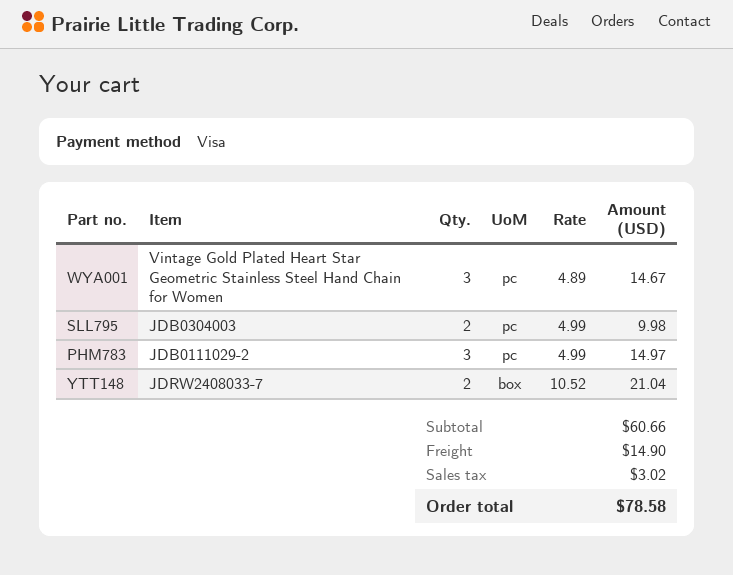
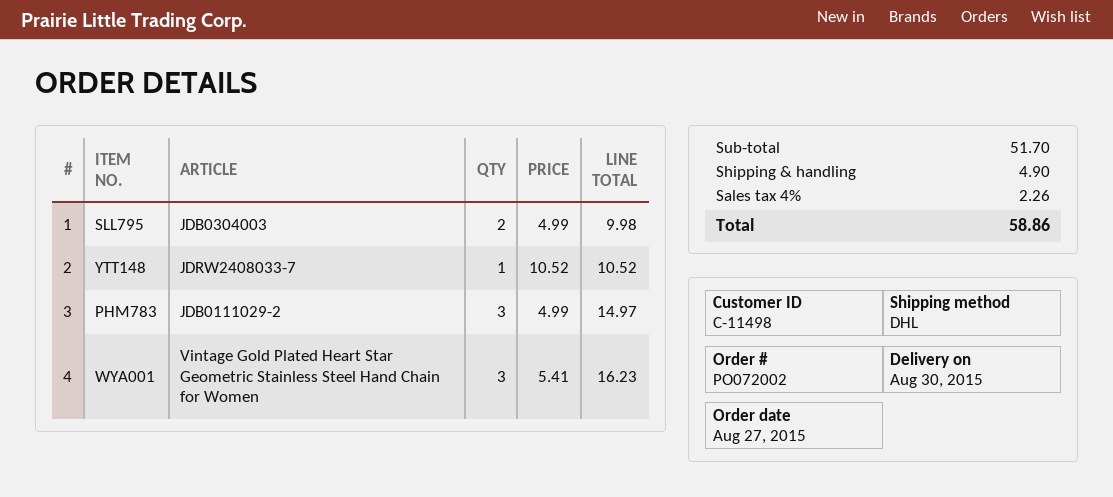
Vintage Gold Plated Heart Star Geometric Stainless Steel Hand Chain for Women: 3 x 4.89 = 14.67 -> 3 x 5.41 = 16.23
JDRW2408033-7: 2 x 10.52 = 21.04 -> 1 x 10.52 = 10.52
subtotal: 60.66 -> 51.70
shipping: 14.90 -> 4.90
tax: 3.02 -> 2.26
total: 78.58 -> 58.86

